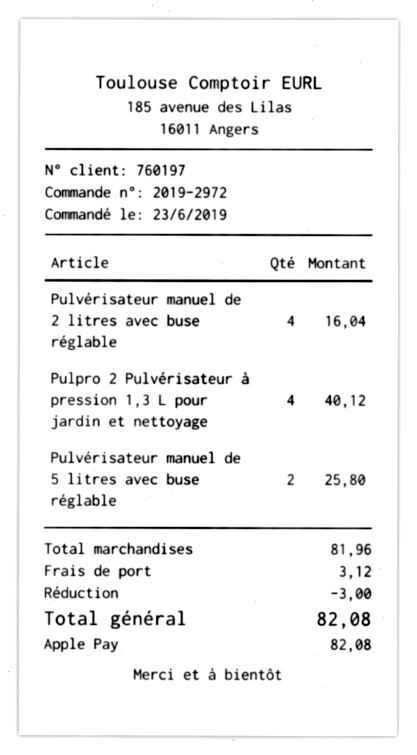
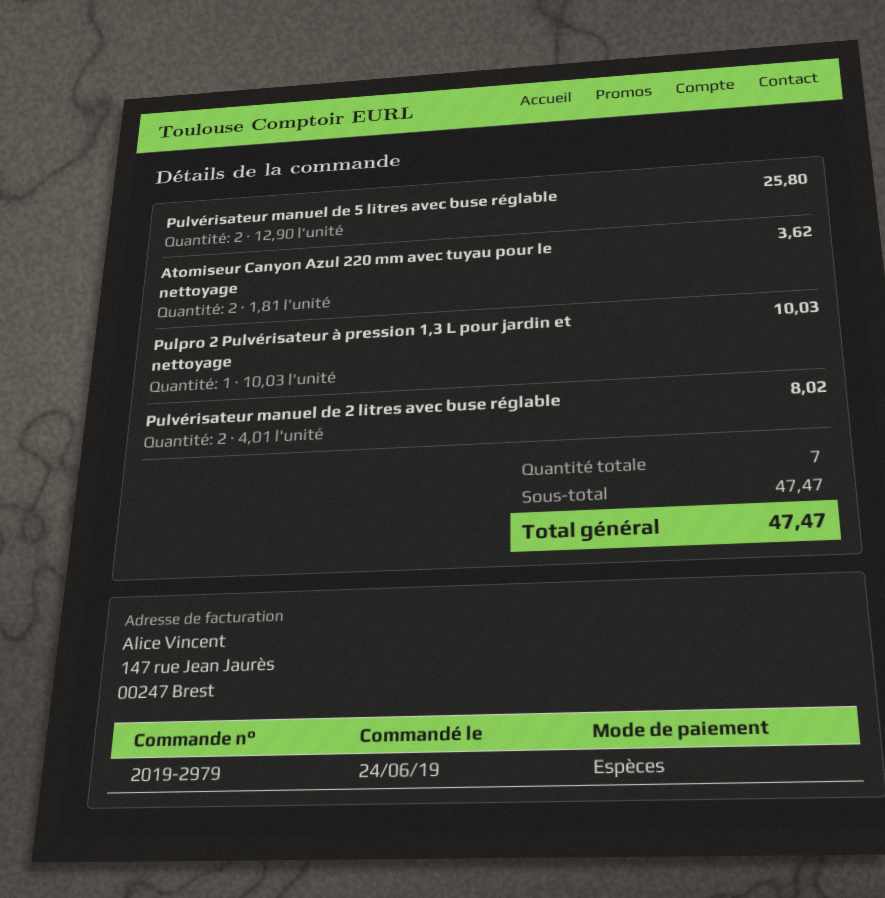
order number: 2019-2972 -> 2019-2979
order date: 2019-06-23 -> 2019-06-24
payment method: Apple Pay -> cash
Pulvérisateur manuel de 2 litres avec buse réglable: 4 for 16.04 -> 2 for 8.02
Pulpro 2 Pulvérisateur à pression 1,3 L pour jardin et nettoyage: 4 for 40.12 -> 1 for 10.03
Atomiseur Canyon Azul 220 mm avec tuyau pour le nettoyage: none -> 2 for 3.62
subtotal: 81.96 -> 47.47
discount: 3.00 -> none
shipping: 3.12 -> none
total: 82.08 -> 47.47

